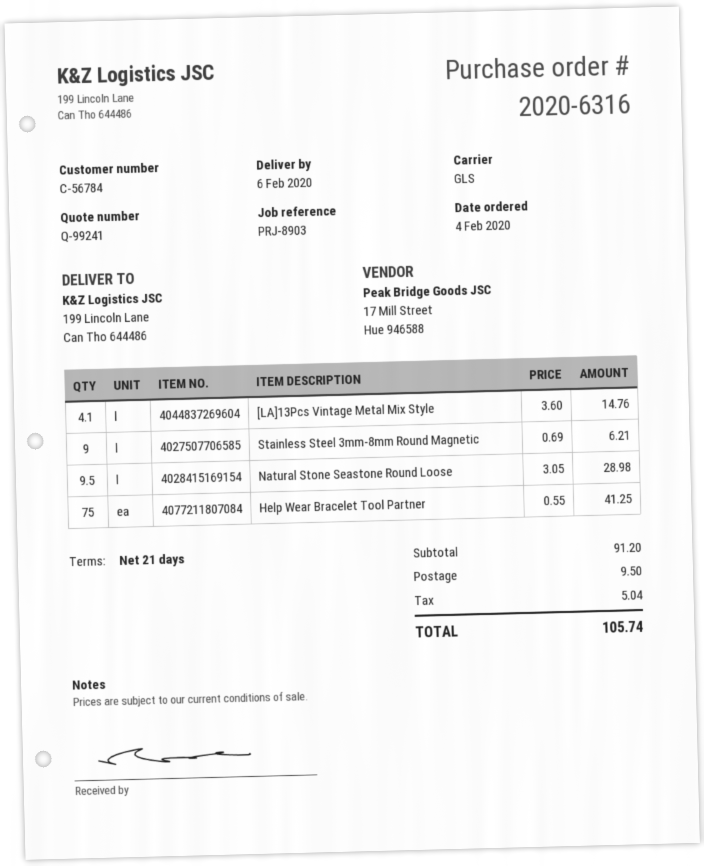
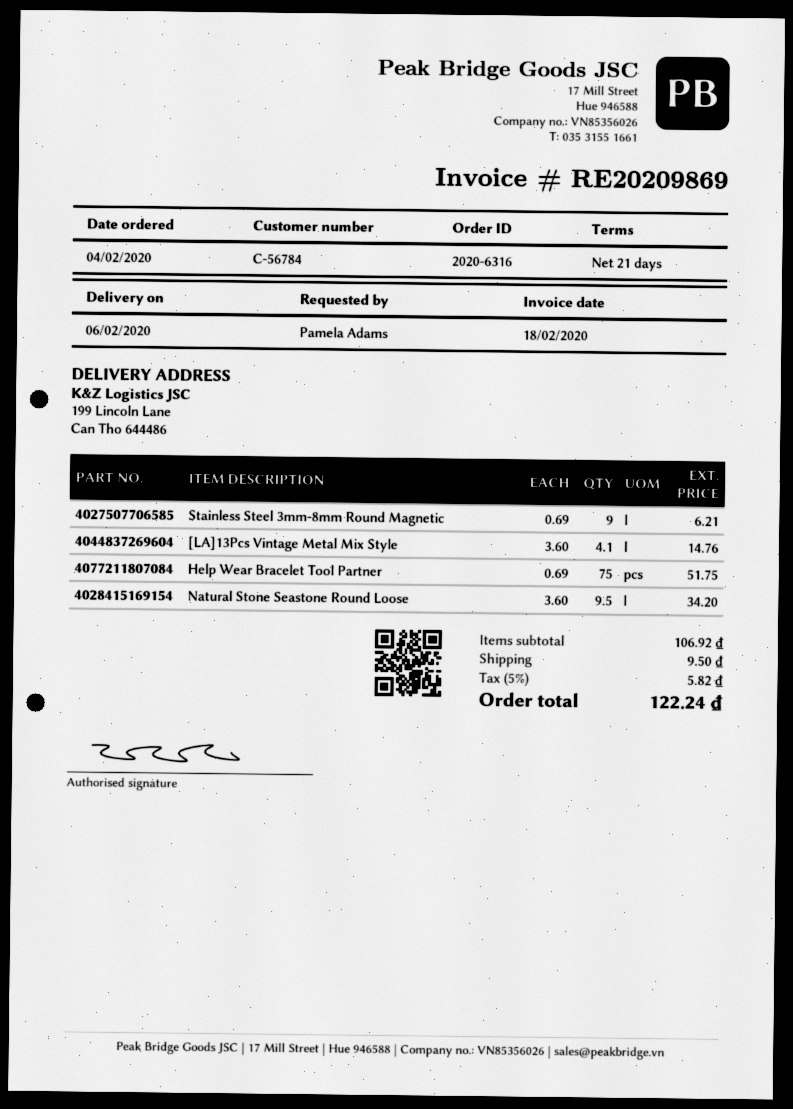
Natural Stone Seastone Round Loose: 9.5 x 3.05 = 28.98 -> 9.5 x 3.60 = 34.20
Help Wear Bracelet Tool Partner: 75 x 0.55 = 41.25 -> 75 x 0.69 = 51.75
subtotal: 91.20 -> 106.92
tax: 5.04 -> 5.82
total: 105.74 -> 122.24

